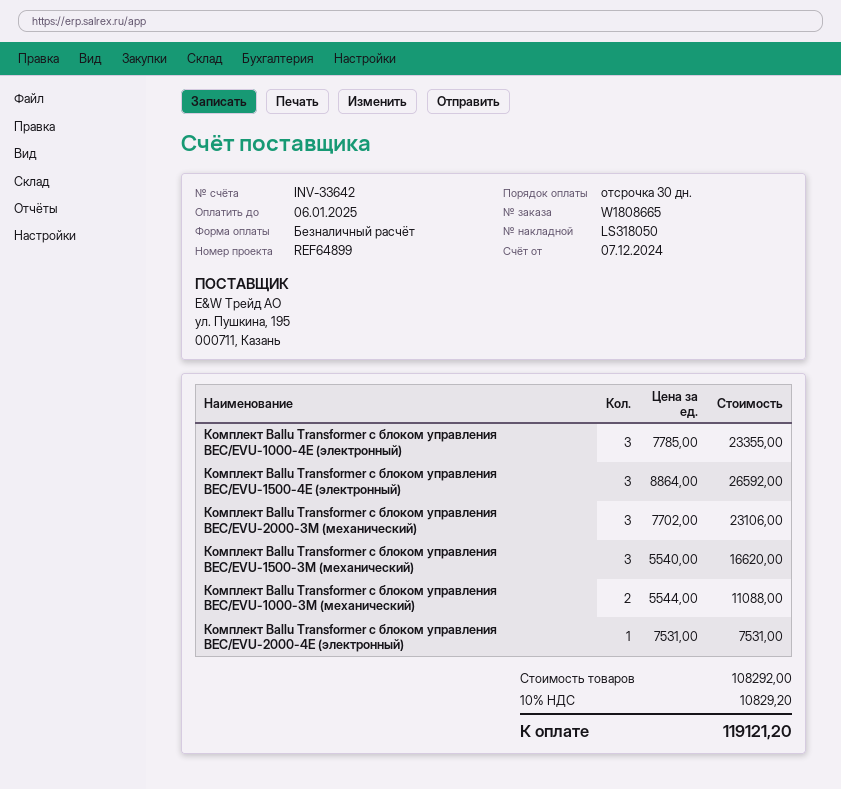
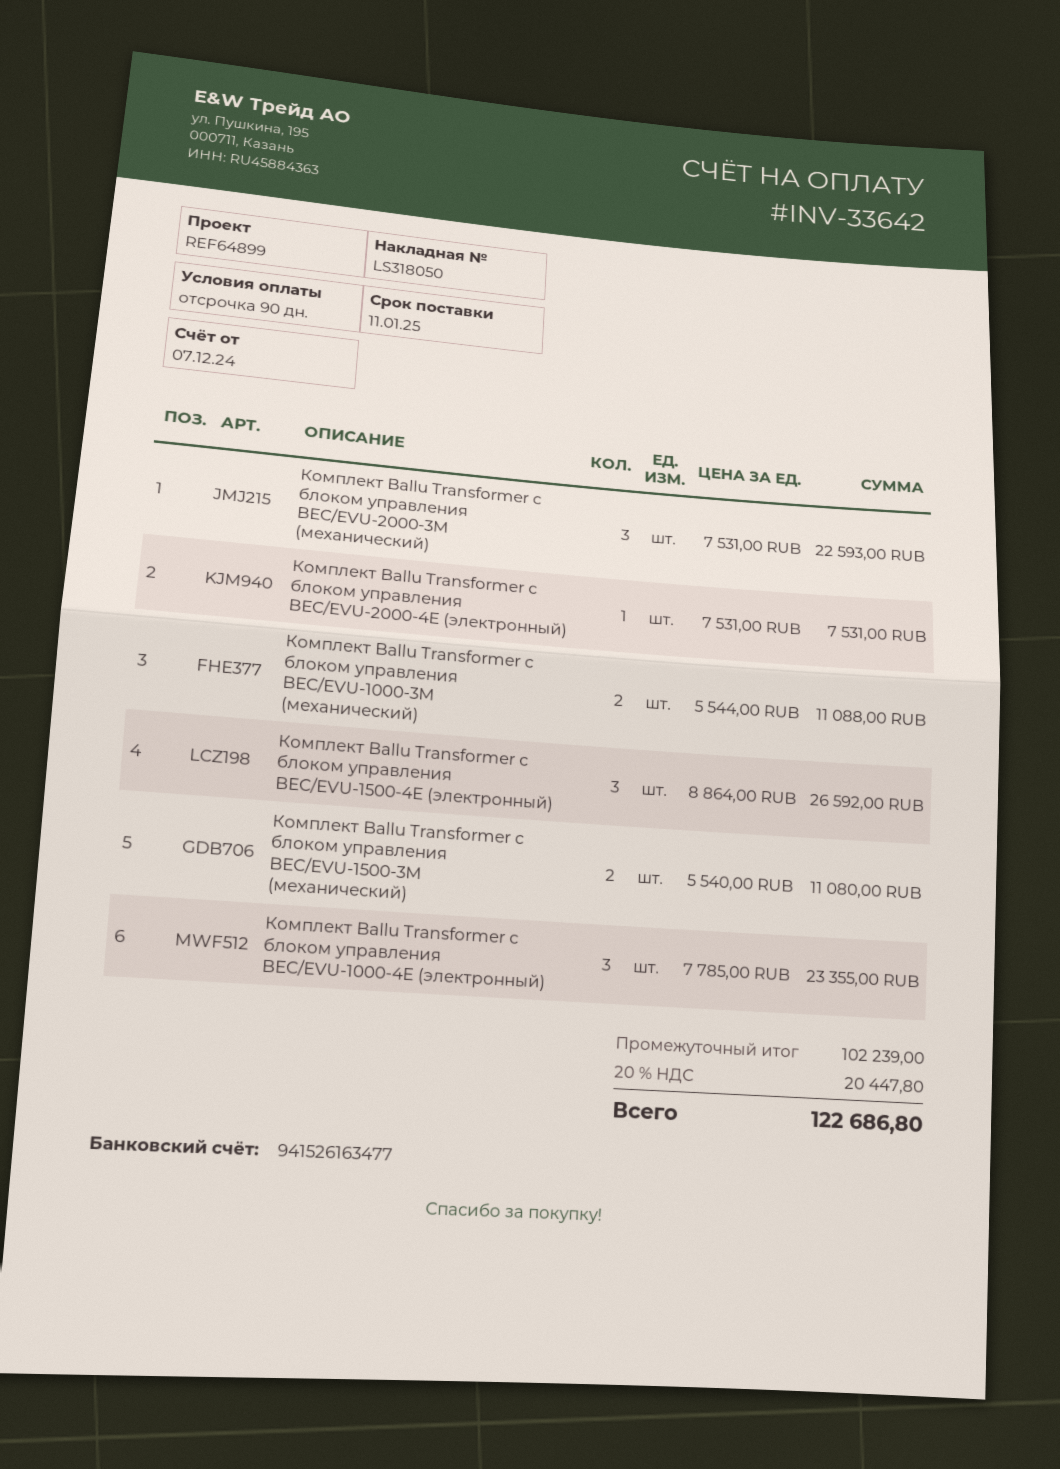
payment terms: 30 days -> 90 days
Комплект Ballu Transformer с блоком управления BEC/EVU-2000-3M (механический): 3 x 7702.00 = 23106.00 -> 3 x 7531.00 = 22593.00
Комплект Ballu Transformer с блоком управления BEC/EVU-1500-3M (механический): 3 x 5540.00 = 16620.00 -> 2 x 5540.00 = 11080.00
subtotal: 108292.00 -> 102239.00
tax: 10% = 10829.20 -> 20% = 20447.80
total: 119121.20 -> 122686.80

